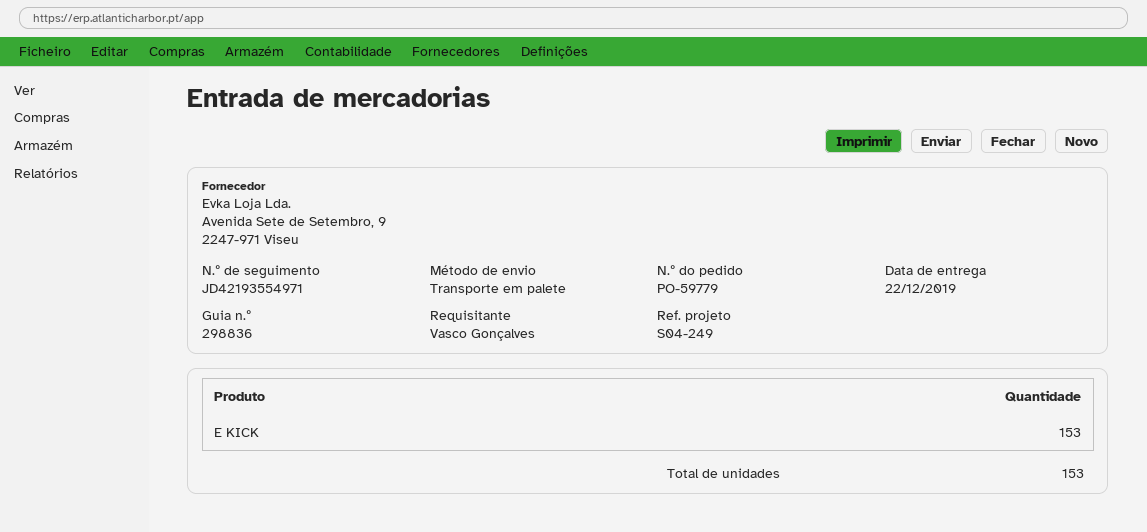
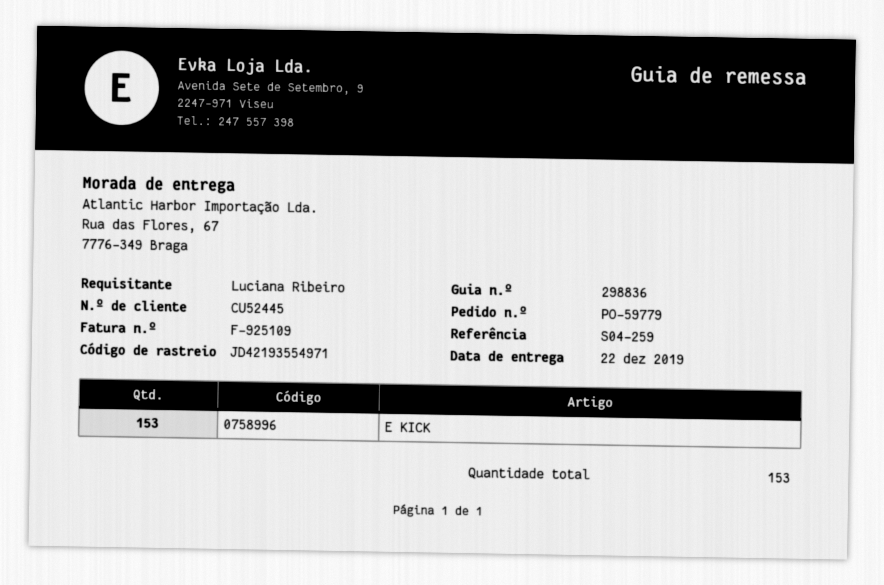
reference: S04-249 -> S04-259
ordered by: Vasco Gonçalves -> Luciana Ribeiro

